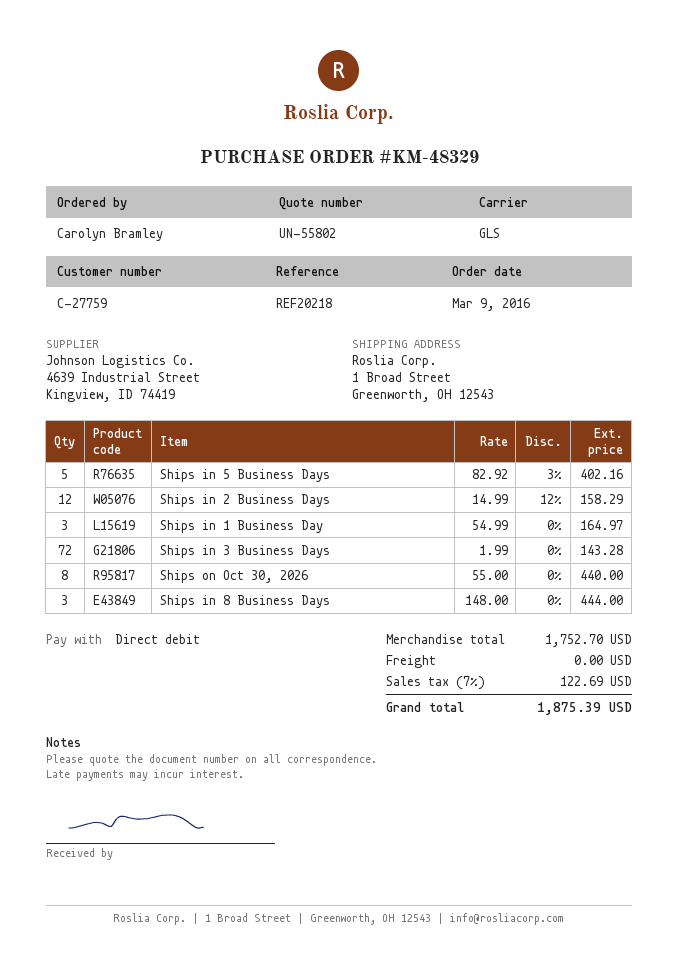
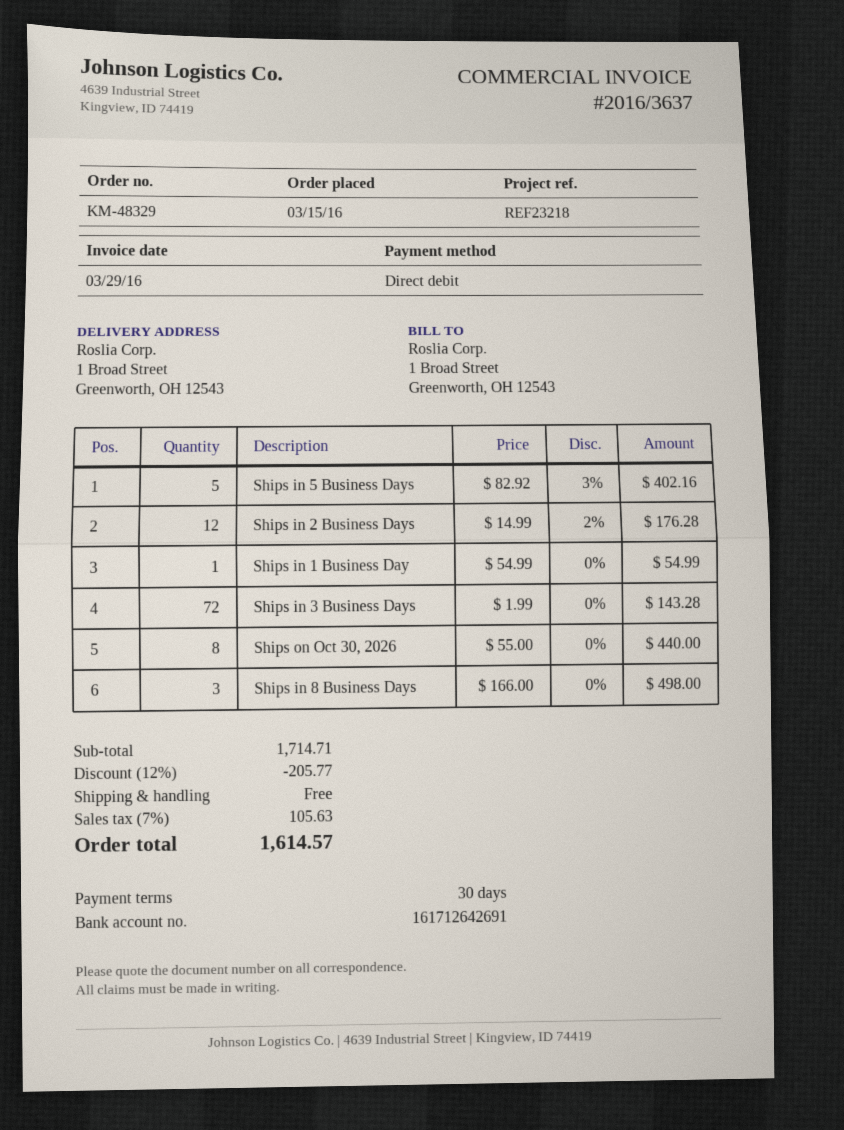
order date: 2016-03-09 -> 2016-03-15
reference: REF20218 -> REF23218
Ships in 2 Business Days: 12 x 14.99 - 12% = 158.29 -> 12 x 14.99 - 2% = 176.28
Ships in 1 Business Day: 3 x 54.99 = 164.97 -> 1 x 54.99 = 54.99
Ships in 8 Business Days: 3 x 148.00 = 444.00 -> 3 x 166.00 = 498.00
subtotal: 1752.70 -> 1714.71
discount: none -> 12% = 205.77
tax: 7% = 122.69 -> 7% = 105.63
total: 1875.39 -> 1614.57

